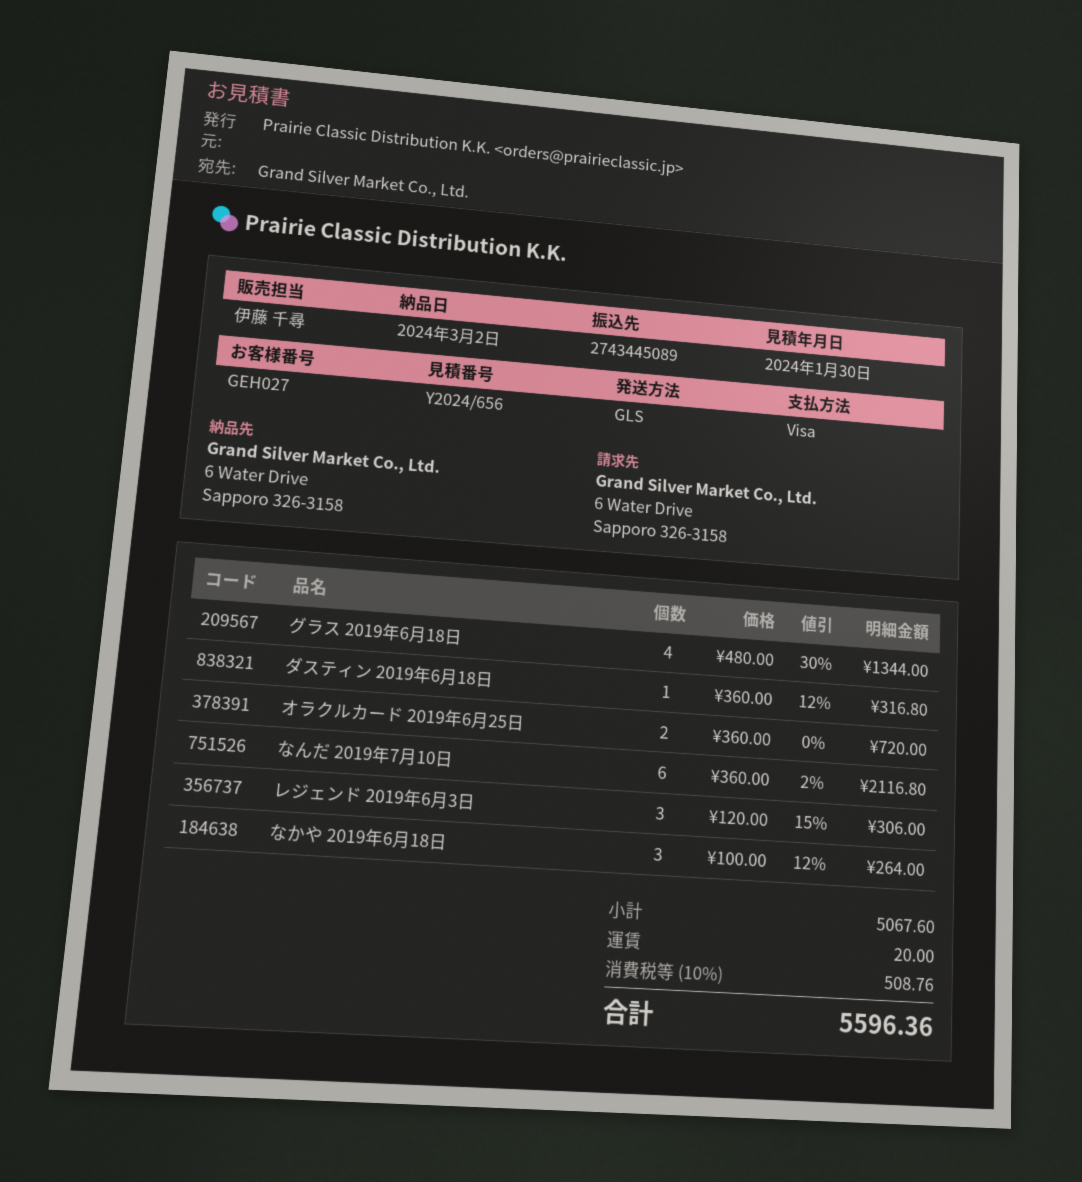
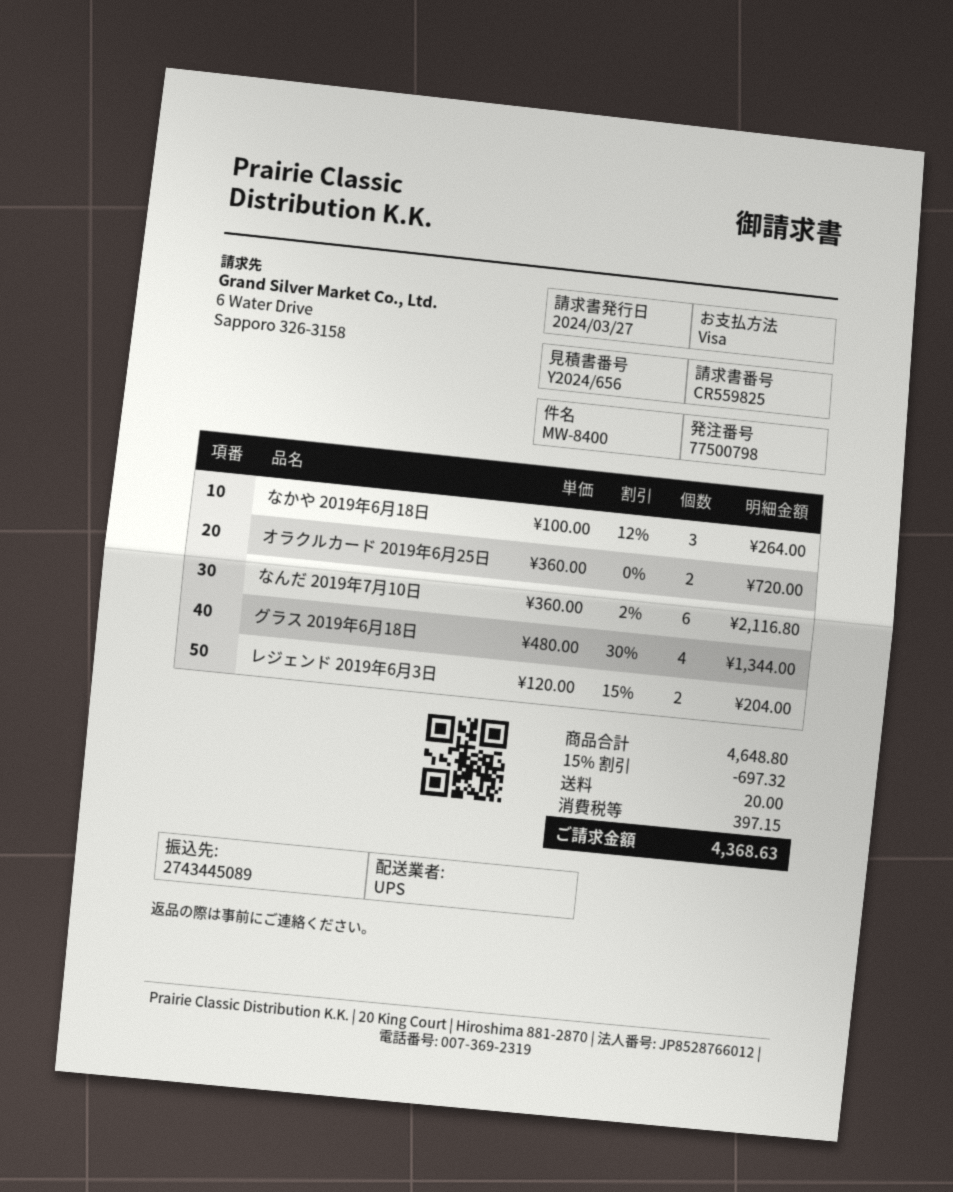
shipping method: GLS -> UPS
ダスティン 2019年6月18日: 1 x 360.00 - 12% = 316.80 -> none
レジェンド 2019年6月3日: 3 x 120.00 - 15% = 306.00 -> 2 x 120.00 - 15% = 204.00
subtotal: 5067.60 -> 4648.80
discount: none -> 15% = 697.32
tax: 508.76 -> 397.15
total: 5596.36 -> 4368.63

